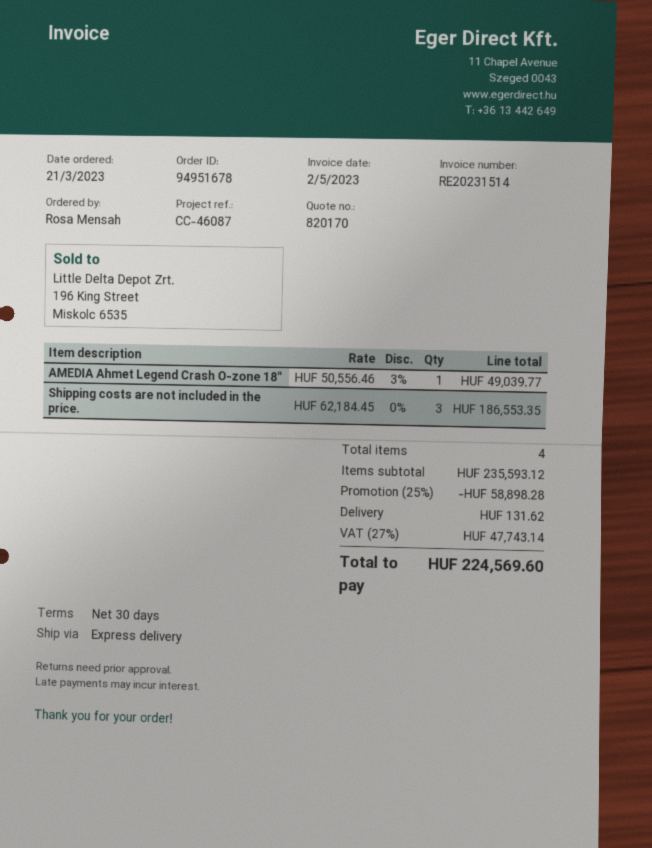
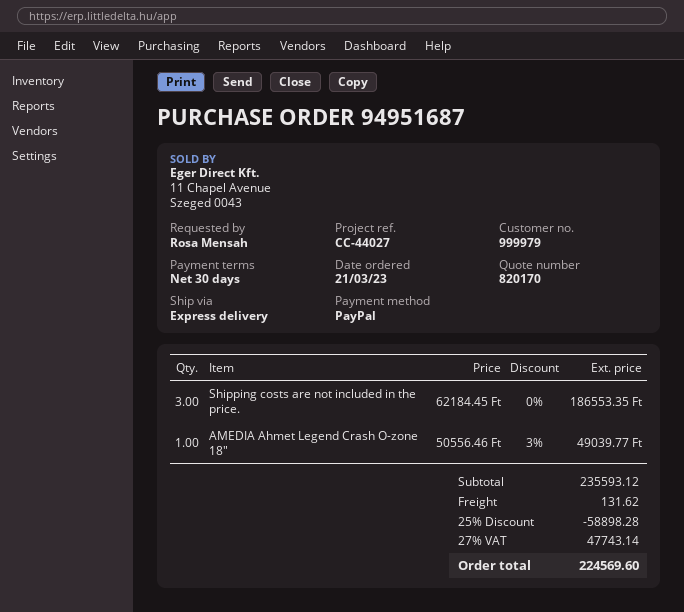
order number: 94951678 -> 94951687
reference: CC-46087 -> CC-44027

